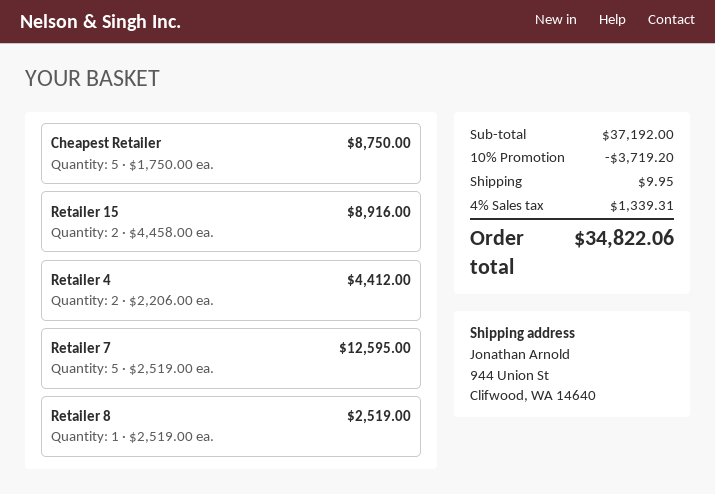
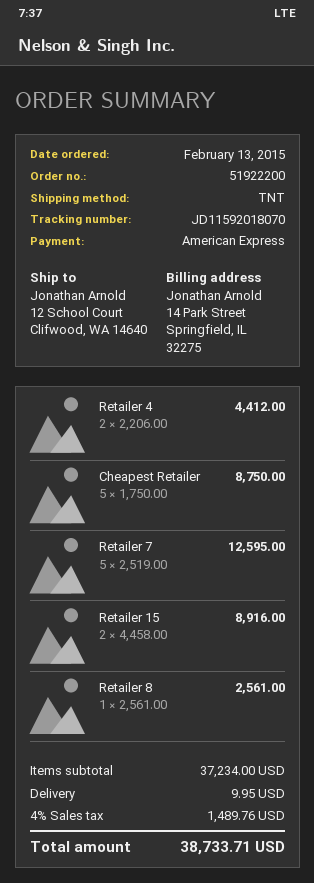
ship to: 944 Union St, Clifwood, WA 14640 -> 12 School Court, Clifwood, WA 14640
Retailer 8: 1 x 2519.00 = 2519.00 -> 1 x 2561.00 = 2561.00
subtotal: 37192.00 -> 37234.00
discount: 10% = 3719.20 -> none
tax: 4% = 1339.31 -> 4% = 1489.76
total: 34822.06 -> 38733.71

